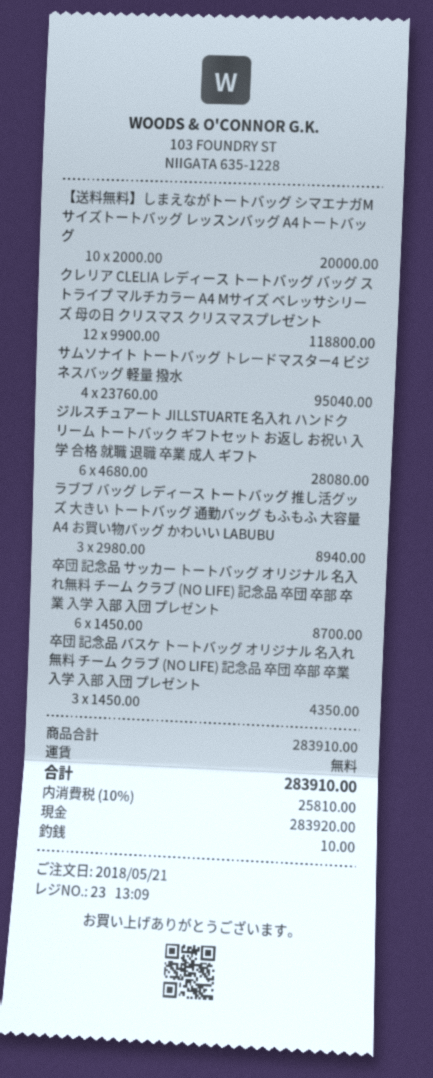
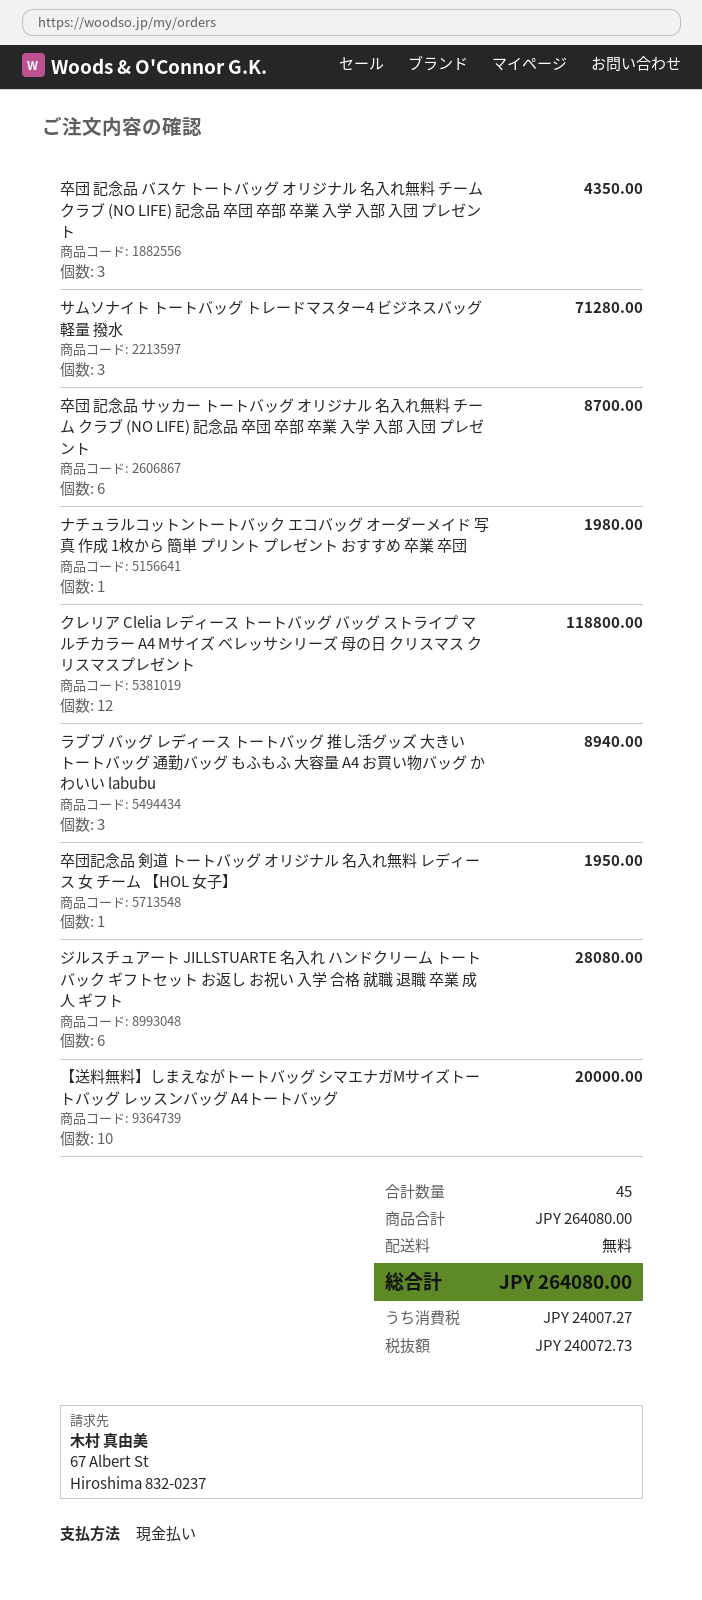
サムソナイト トートバッグ トレードマスター4 ビジネスバッグ 軽量 撥水: 4 for 95040.00 -> 3 for 71280.00
ナチュラルコットントートバック エコバッグ オーダーメイド 写真 作成 1枚から 簡単 プリント プレゼント おすすめ 卒業 卒団: none -> 1 for 1980.00
卒団記念品 剣道 トートバッグ オリジナル 名入れ無料 レディース 女 チーム 【HOL 女子】: none -> 1 for 1950.00
subtotal: 283910.00 -> 264080.00
tax: 25810.00 -> 24007.27
total: 283910.00 -> 264080.00

